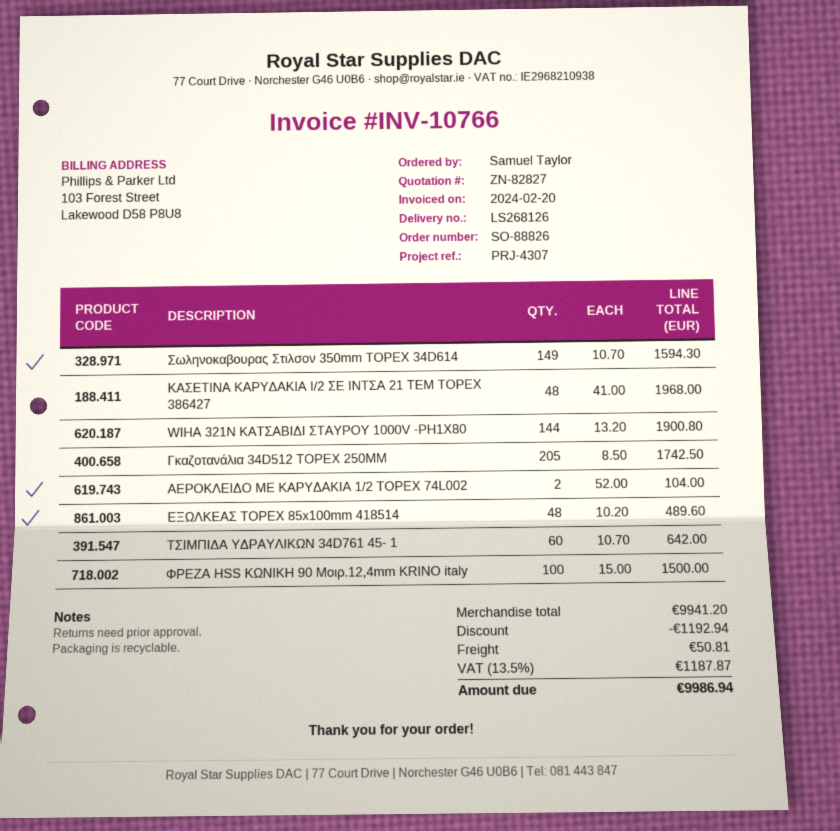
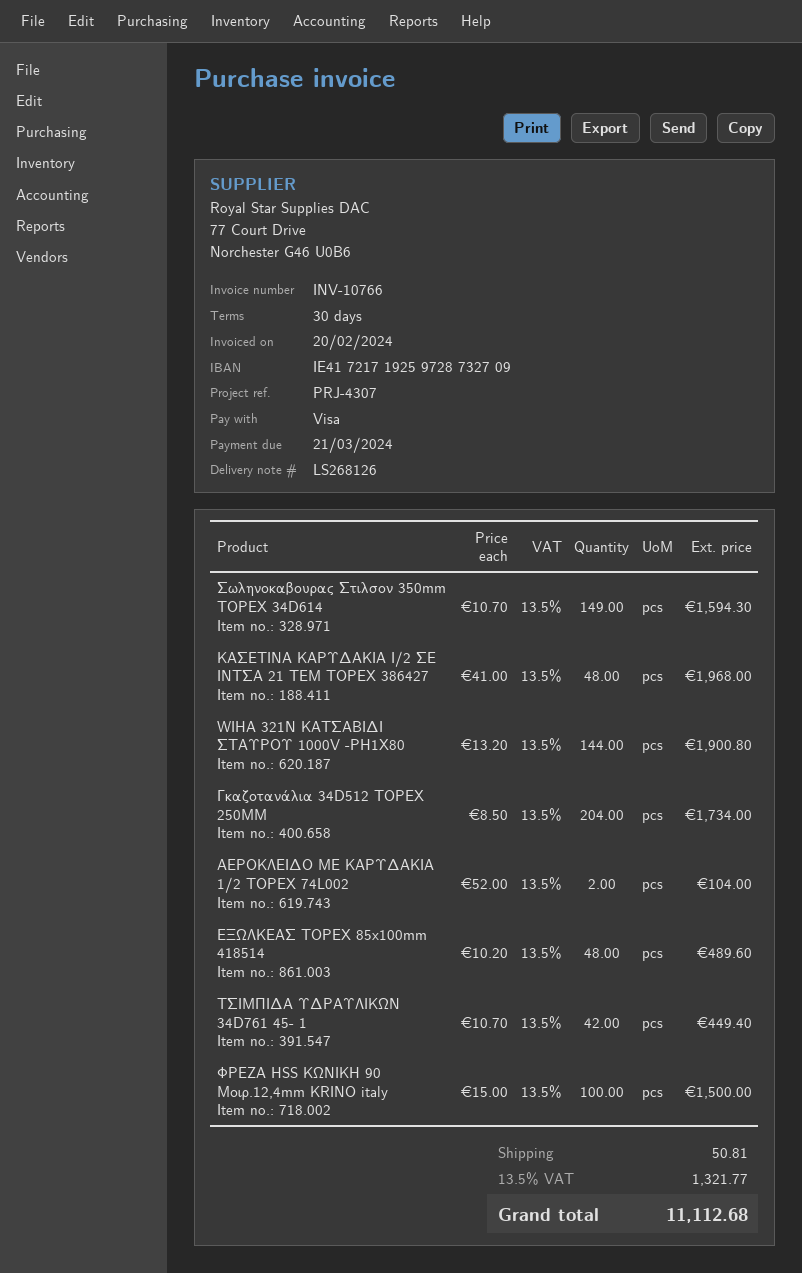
Γκαζοτανάλια 34D512 TOPEX 250MM: 205 x 8.50 = 1742.50 -> 204 x 8.50 = 1734.00
ΤΣΙΜΠΙΔΑ ΥΔΡΑΥΛΙΚΩΝ 34D761 45- 1: 60 x 10.70 = 642.00 -> 42 x 10.70 = 449.40
discount: 1192.94 -> none
tax: 13.5% = 1187.87 -> 13.5% = 1321.77
total: 9986.94 -> 11112.68

